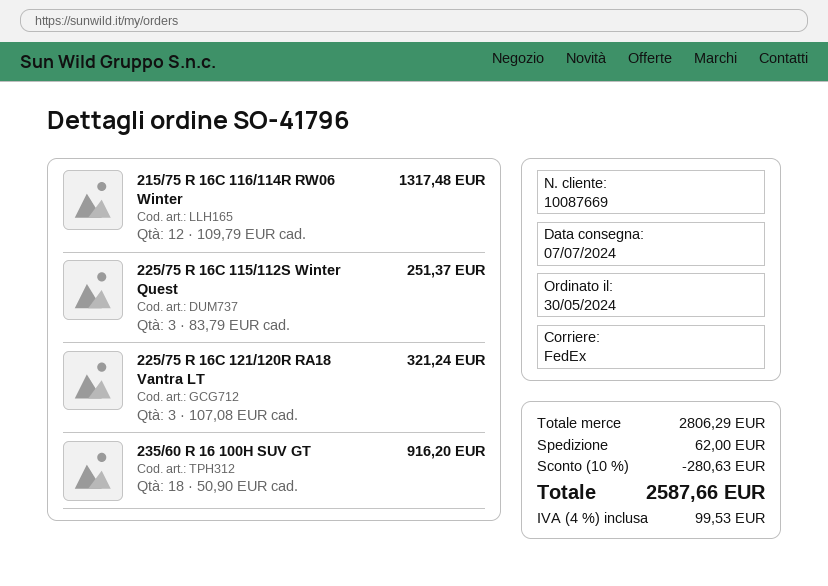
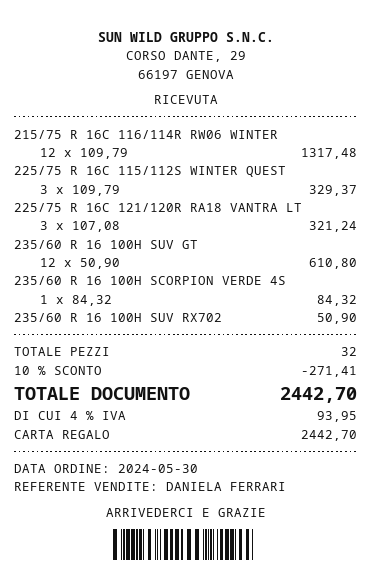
225/75 R 16C 115/112S Winter Quest: 3 x 83.79 = 251.37 -> 3 x 109.79 = 329.37
235/60 R 16 100H SUV GT: 18 x 50.90 = 916.20 -> 12 x 50.90 = 610.80
235/60 R 16 100H SCORPION VERDE 4S: none -> 1 x 84.32 = 84.32
235/60 R 16 100H SUV RX702: none -> 1 x 50.90 = 50.90
discount: 10% = 280.63 -> 10% = 271.41
shipping: 62.00 -> none
tax: 4% = 99.53 -> 4% = 93.95
total: 2587.66 -> 2442.70

